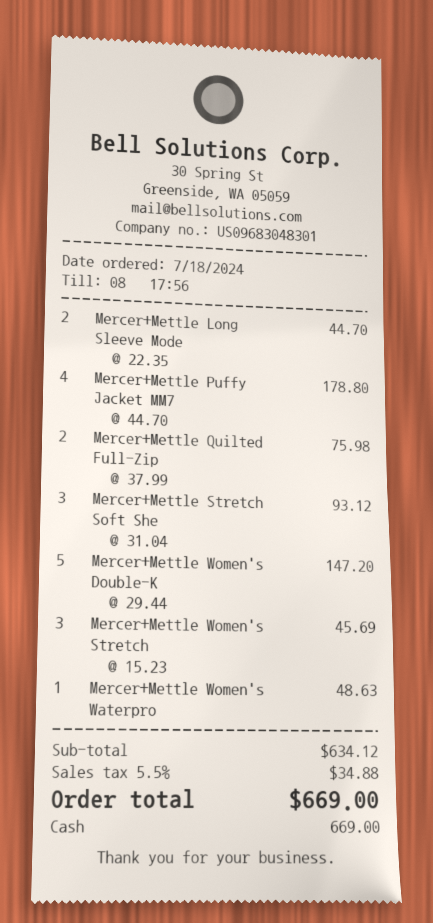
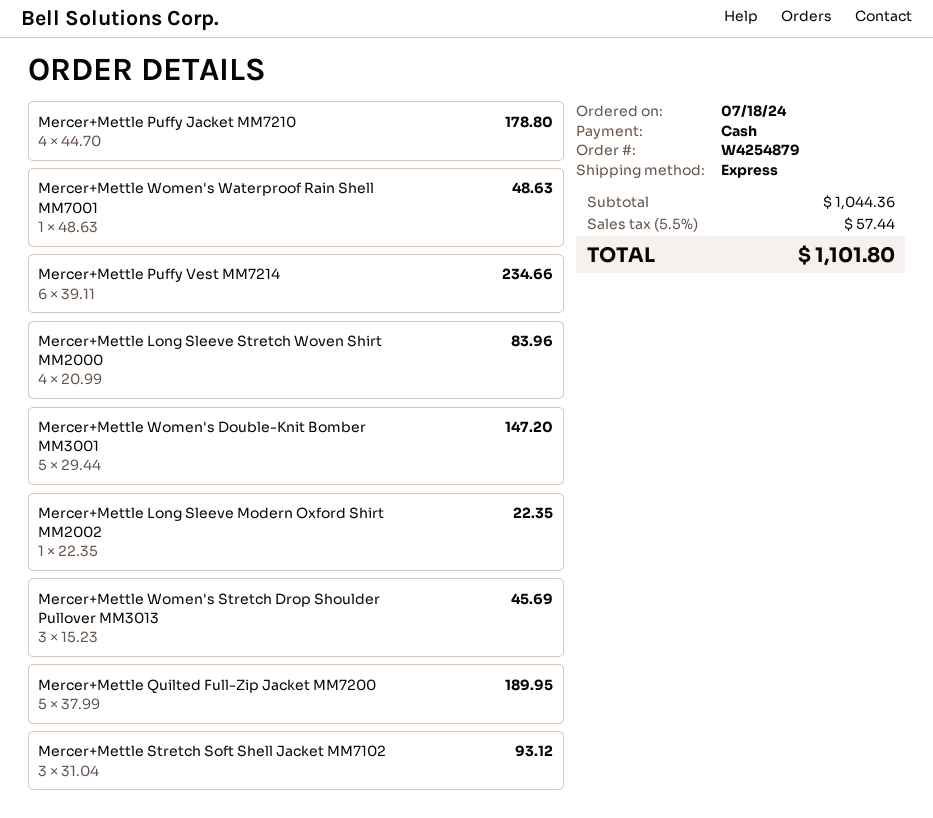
Mercer+Mettle Long Sleeve Mode: 2 x 22.35 = 44.70 -> 1 x 22.35 = 22.35
Mercer+Mettle Quilted Full-Zip: 2 x 37.99 = 75.98 -> 5 x 37.99 = 189.95
Mercer+Mettle Puffy Vest MM7214: none -> 6 x 39.11 = 234.66
Mercer+Mettle Long Sleeve Stretch Woven Shirt MM2000: none -> 4 x 20.99 = 83.96
subtotal: 634.12 -> 1044.36
tax: 5.5% = 34.88 -> 5.5% = 57.44
total: 669.00 -> 1101.80

